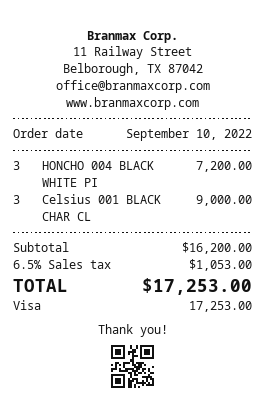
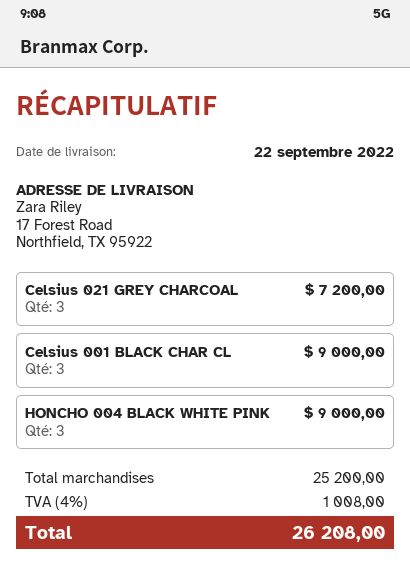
HONCHO 004 BLACK WHITE PI: 3 for 7200.00 -> 3 for 9000.00
Celsius 021 GREY CHARCOAL: none -> 3 for 7200.00
subtotal: 16200.00 -> 25200.00
tax: 6.5% = 1053.00 -> 4% = 1008.00
total: 17253.00 -> 26208.00

